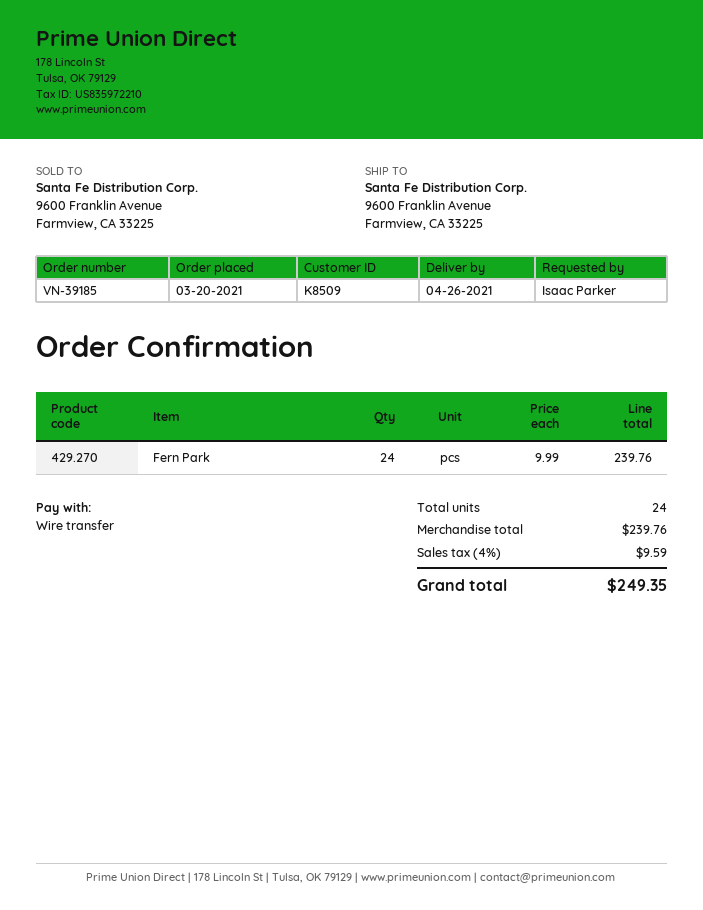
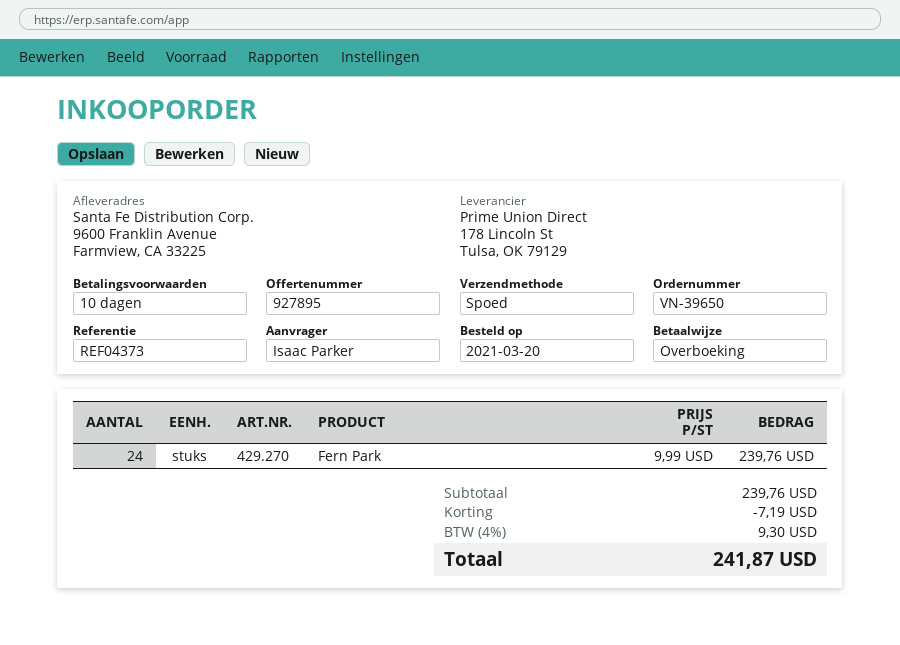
order number: VN-39185 -> VN-39650
discount: none -> 7.19
tax: 4% = 9.59 -> 4% = 9.30
total: 249.35 -> 241.87

